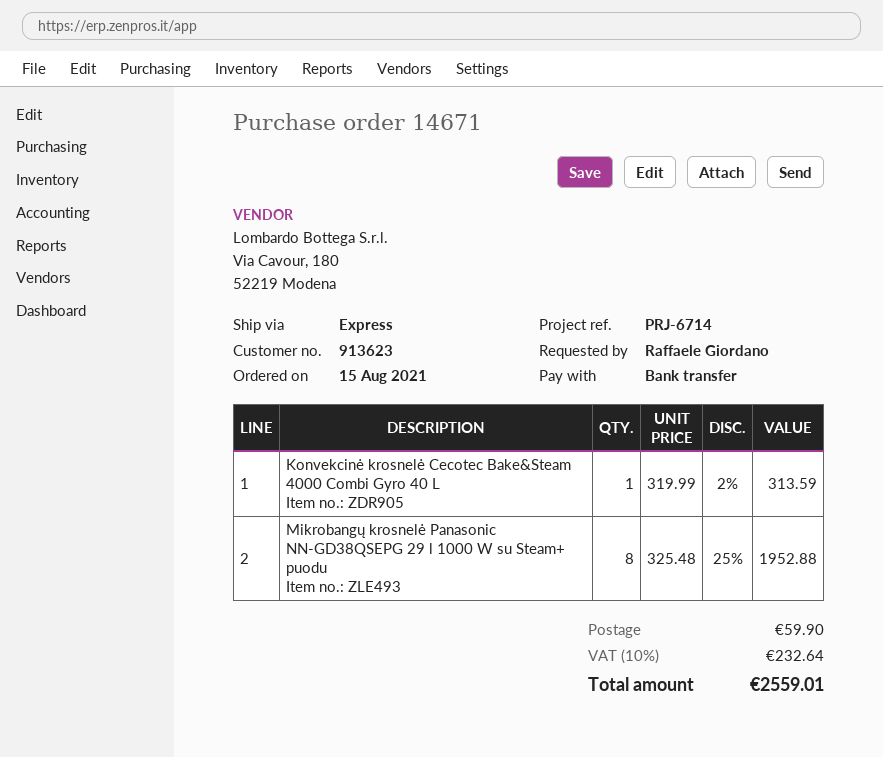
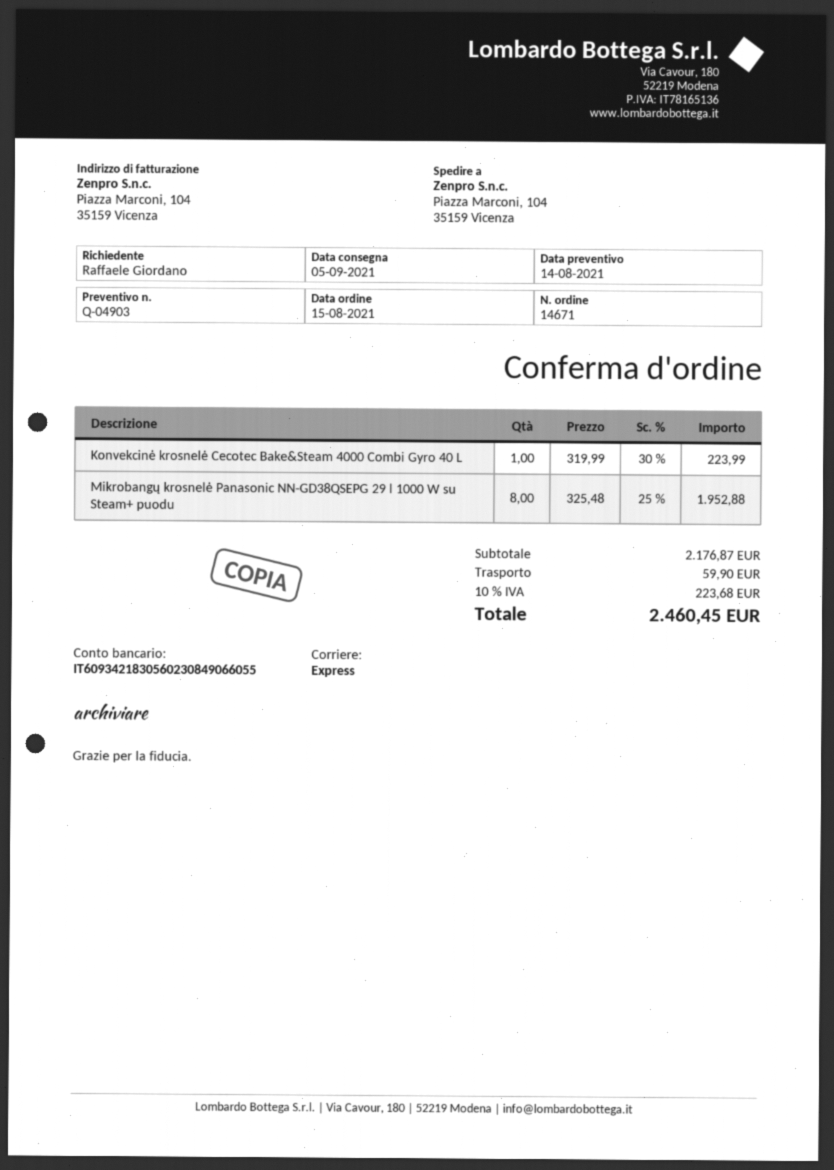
Konvekcinė krosnelė Cecotec Bake&Steam 4000 Combi Gyro 40 L: 1 x 319.99 - 2% = 313.59 -> 1 x 319.99 - 30% = 223.99
tax: 10% = 232.64 -> 10% = 223.68
total: 2559.01 -> 2460.45

